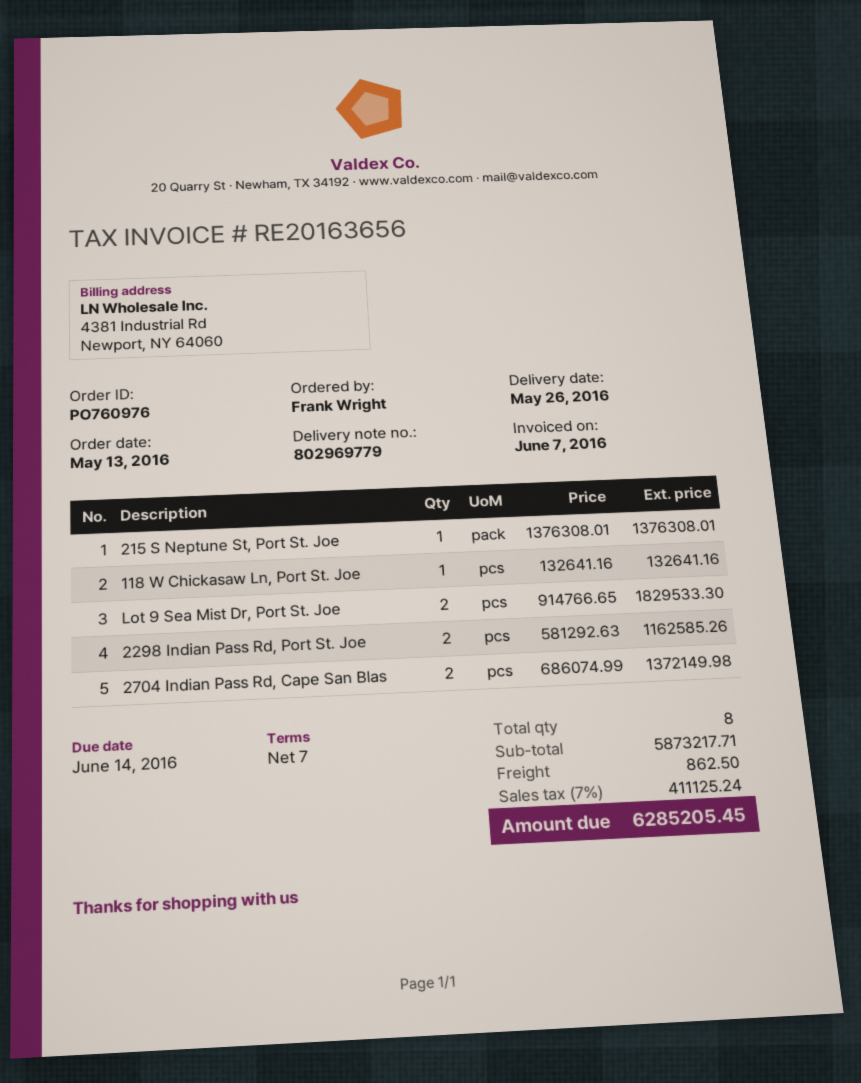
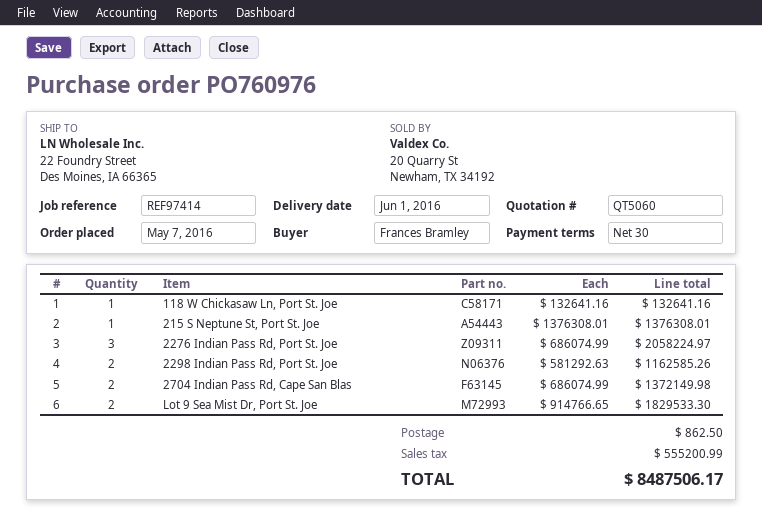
order date: 2016-05-13 -> 2016-05-07
delivery date: 2016-05-26 -> 2016-06-01
payment terms: 7 days -> 30 days
ordered by: Frank Wright -> Frances Bramley
2276 Indian Pass Rd, Port St. Joe: none -> 3 x 686074.99 = 2058224.97
tax: 411125.24 -> 555200.99
total: 6285205.45 -> 8487506.17

